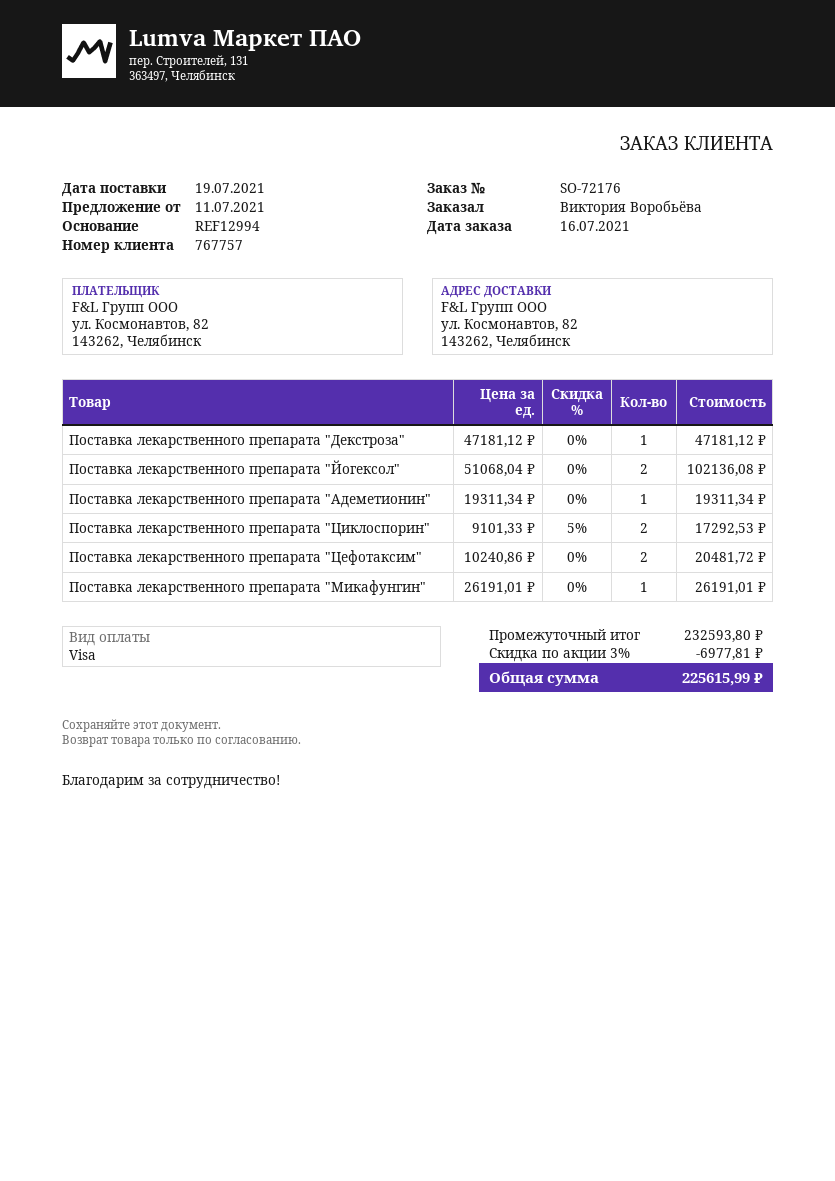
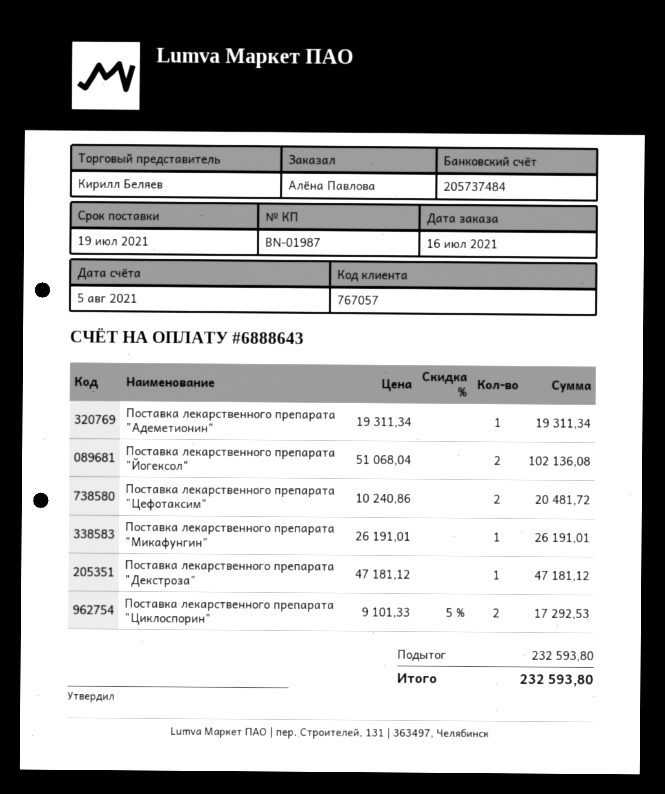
customer number: 767757 -> 767057
ordered by: Виктория Воробьёва -> Алёна Павлова
discount: 3% = 6977.81 -> none
total: 225615.99 -> 232593.80

